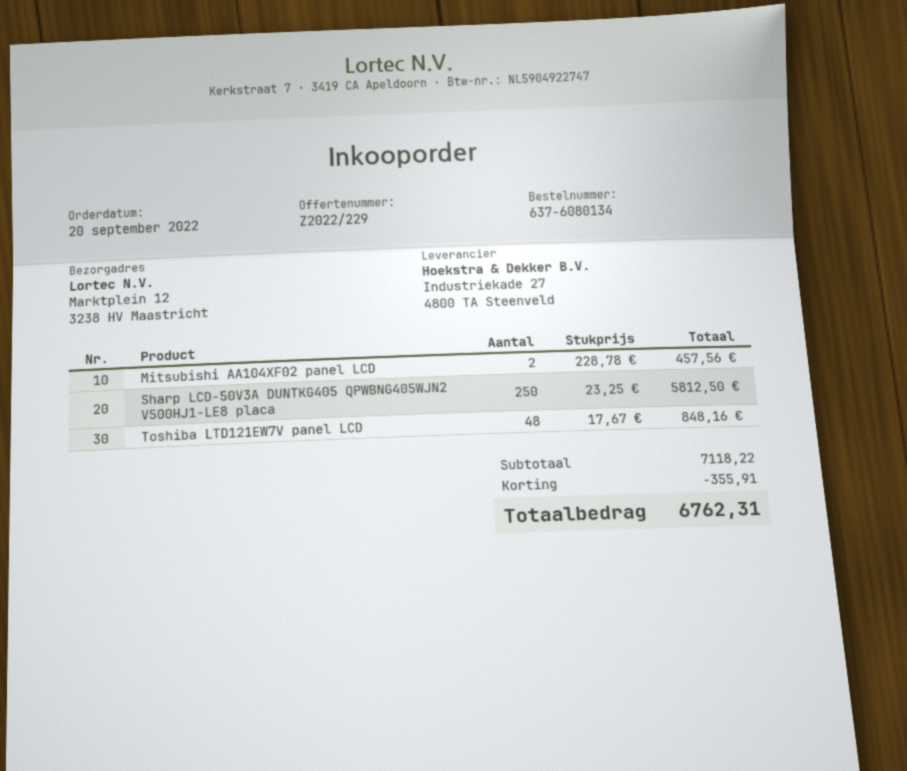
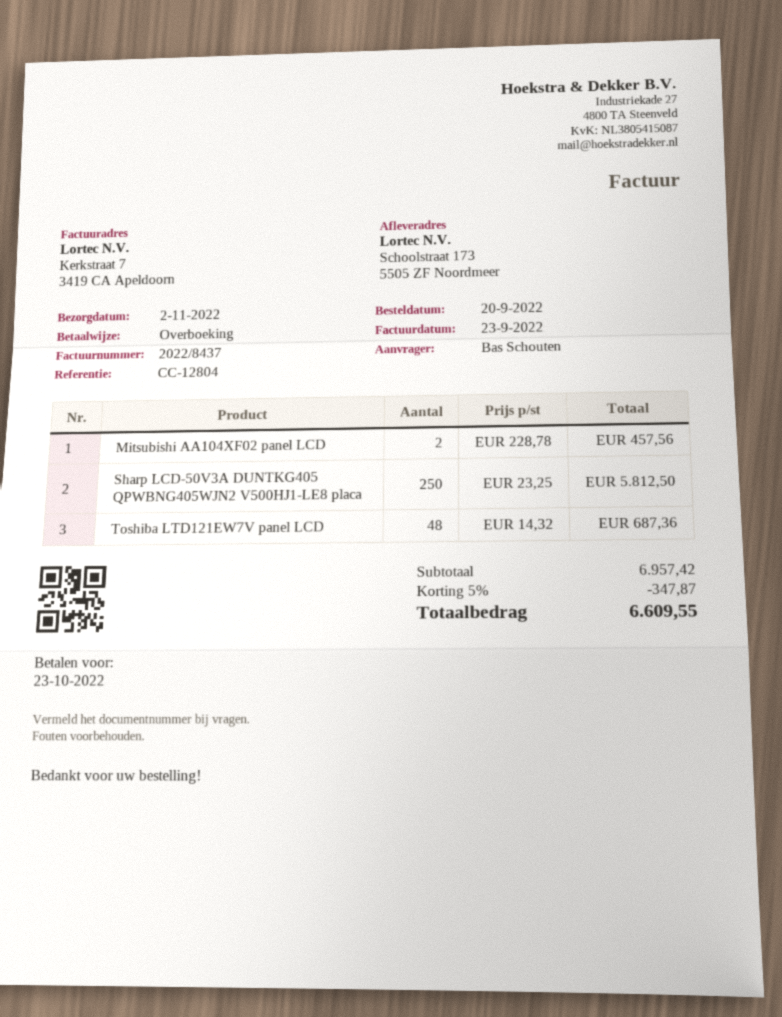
ship to: Marktplein 12, 3238 HV Maastricht -> Schoolstraat 173, 5505 ZF Noordmeer
Toshiba LTD121EW7V panel LCD: 48 x 17.67 = 848.16 -> 48 x 14.32 = 687.36
subtotal: 7118.22 -> 6957.42
discount: 355.91 -> 347.87
total: 6762.31 -> 6609.55

